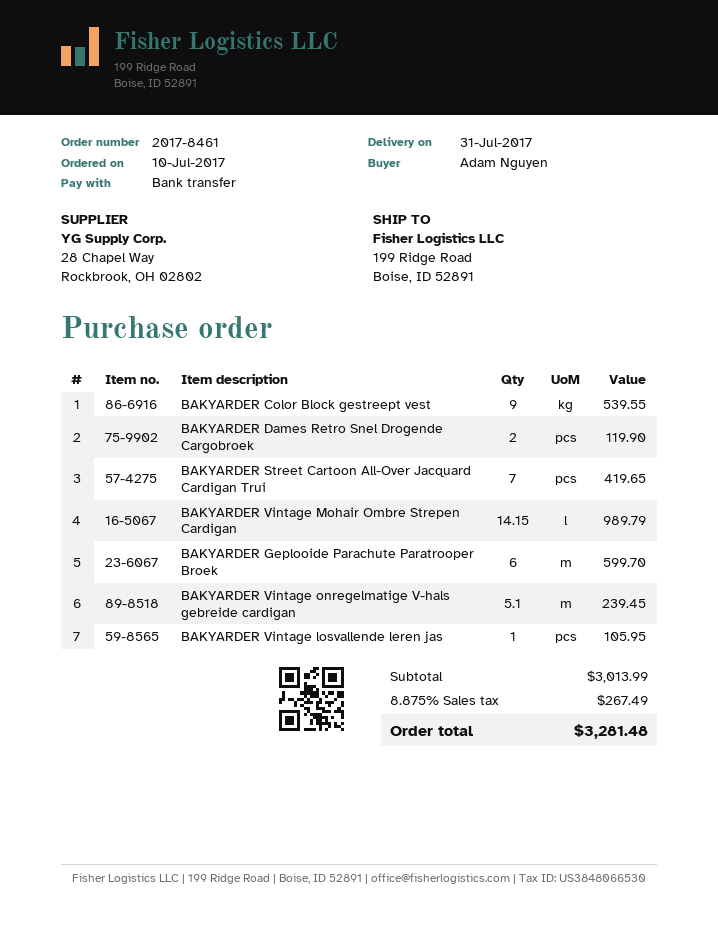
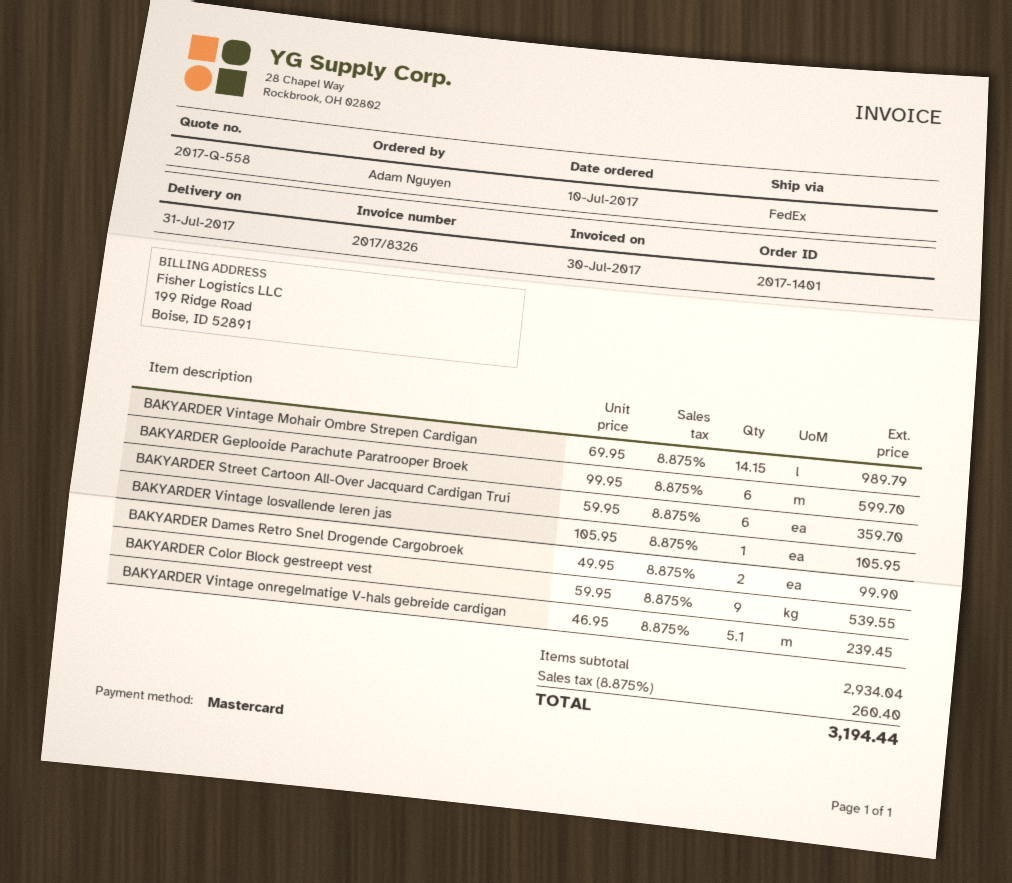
order number: 2017-8461 -> 2017-1401
payment method: bank transfer -> Mastercard
BAKYARDER Dames Retro Snel Drogende Cargobroek: 2 for 119.90 -> 2 for 99.90
BAKYARDER Street Cartoon All-Over Jacquard Cardigan Trui: 7 for 419.65 -> 6 for 359.70
subtotal: 3013.99 -> 2934.04
tax: 8.875% = 267.49 -> 8.875% = 260.40
total: 3281.48 -> 3194.44

